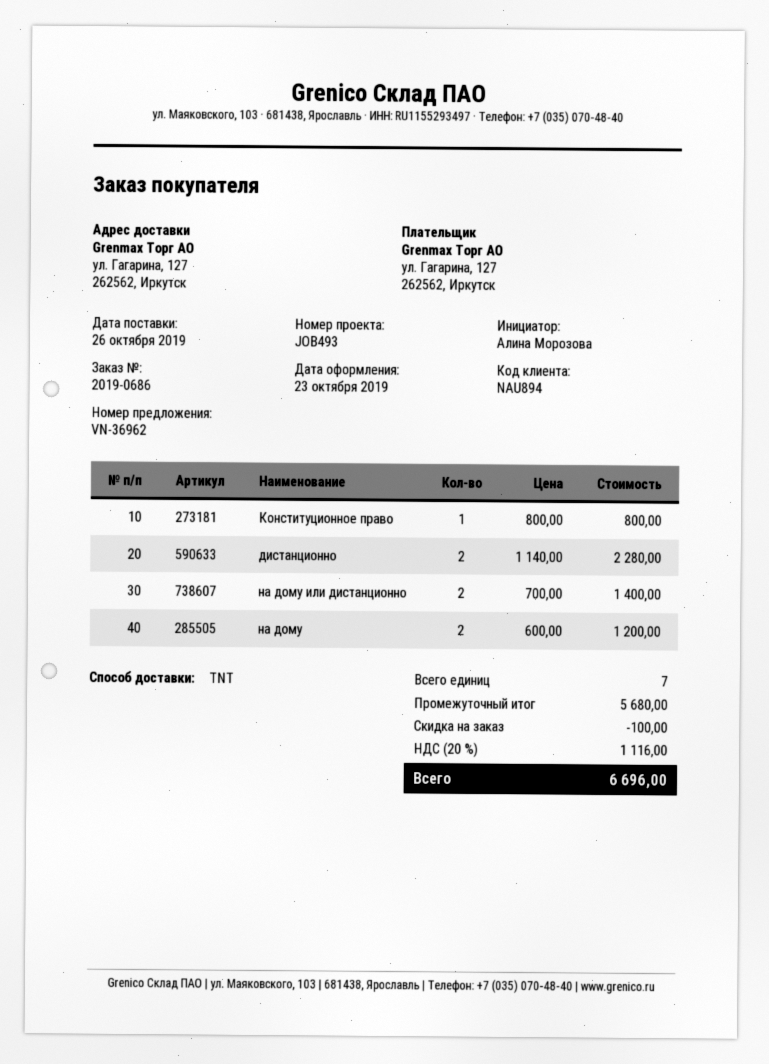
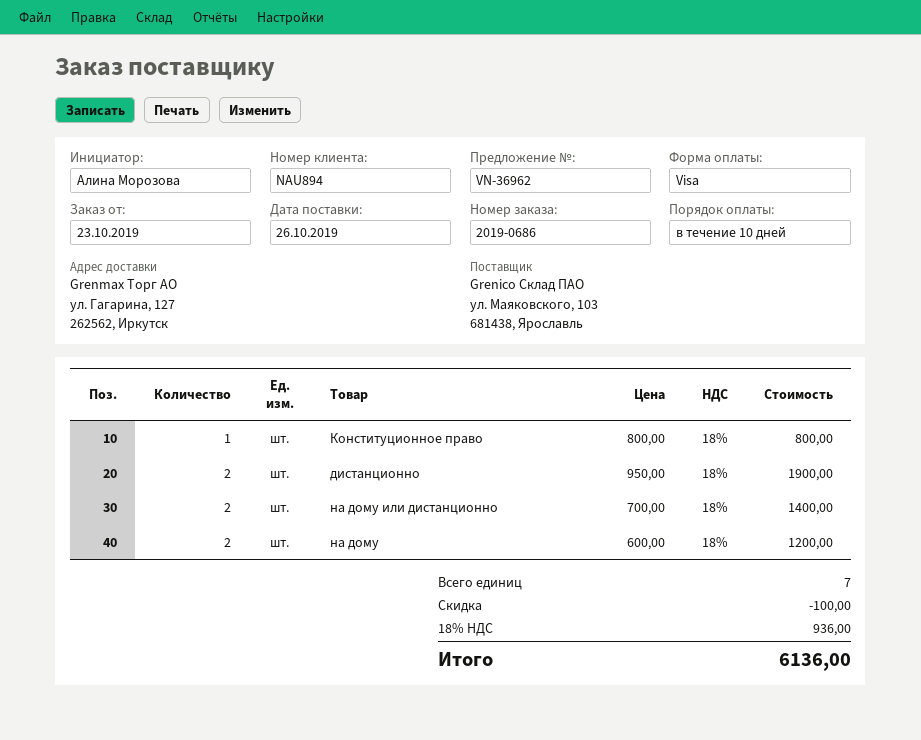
дистанционно: 2 x 1140.00 = 2280.00 -> 2 x 950.00 = 1900.00
tax: 20% = 1116.00 -> 18% = 936.00
total: 6696.00 -> 6136.00

